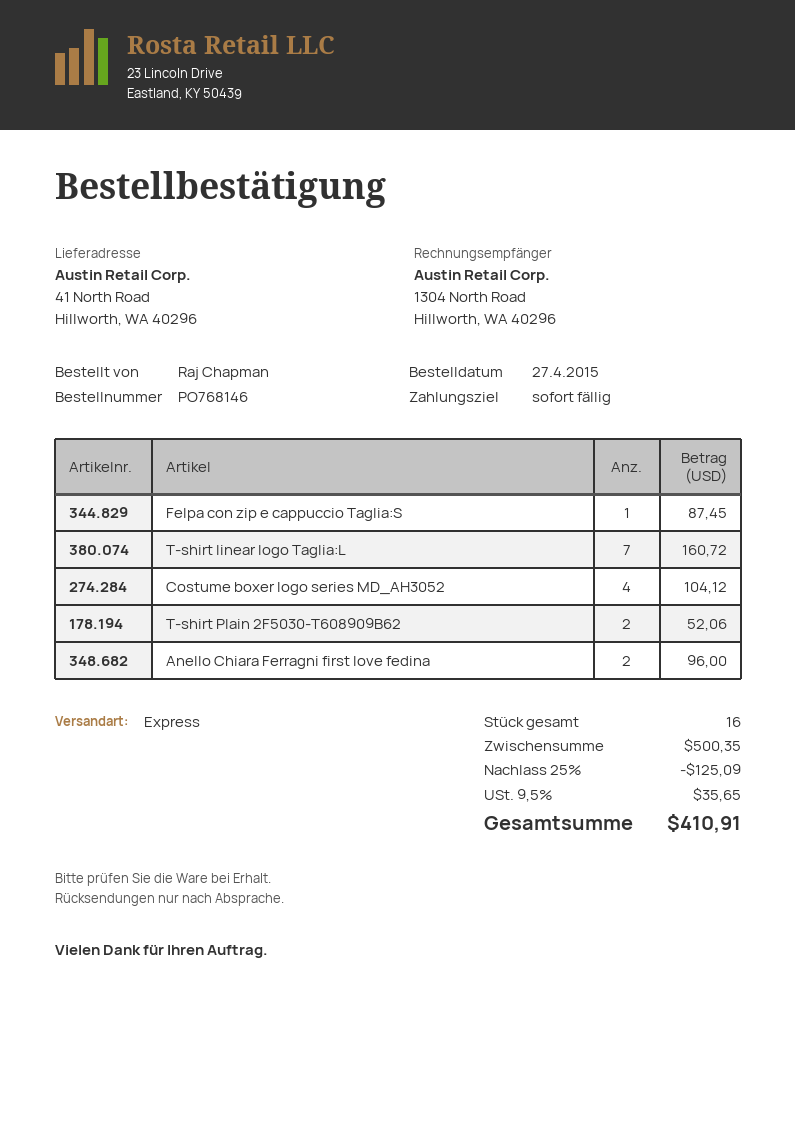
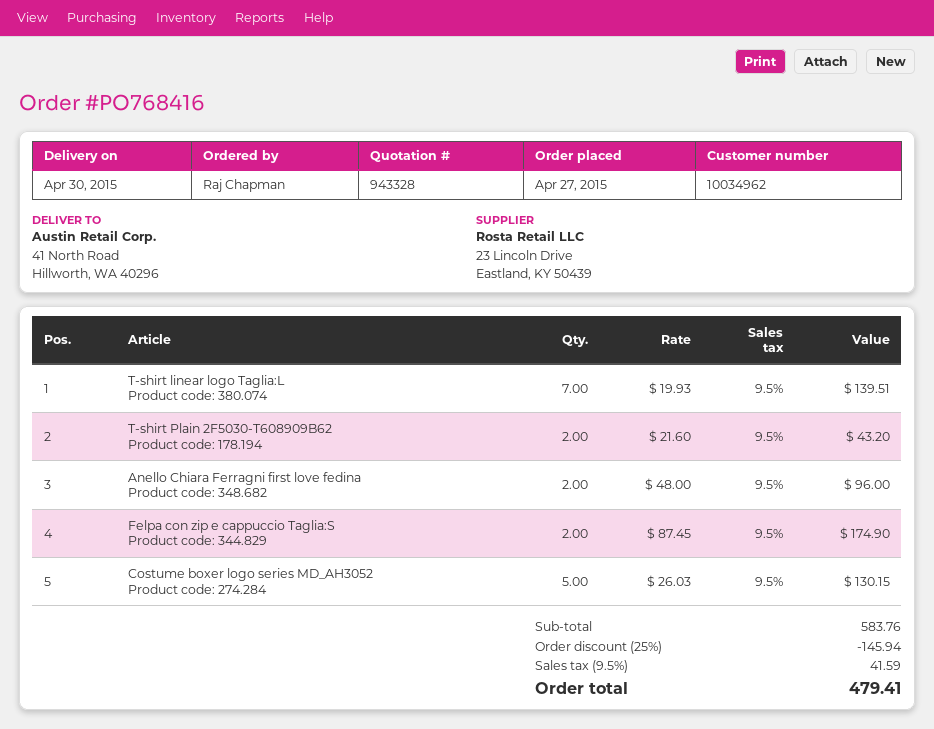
order number: PO768146 -> PO768416
Felpa con zip e cappuccio Taglia:S: 1 for 87.45 -> 2 for 174.90
T-shirt linear logo Taglia:L: 7 for 160.72 -> 7 for 139.51
Costume boxer logo series MD_AH3052: 4 for 104.12 -> 5 for 130.15
T-shirt Plain 2F5030-T608909B62: 2 for 52.06 -> 2 for 43.20
subtotal: 500.35 -> 583.76
discount: 25% = 125.09 -> 25% = 145.94
tax: 9.5% = 35.65 -> 9.5% = 41.59
total: 410.91 -> 479.41

